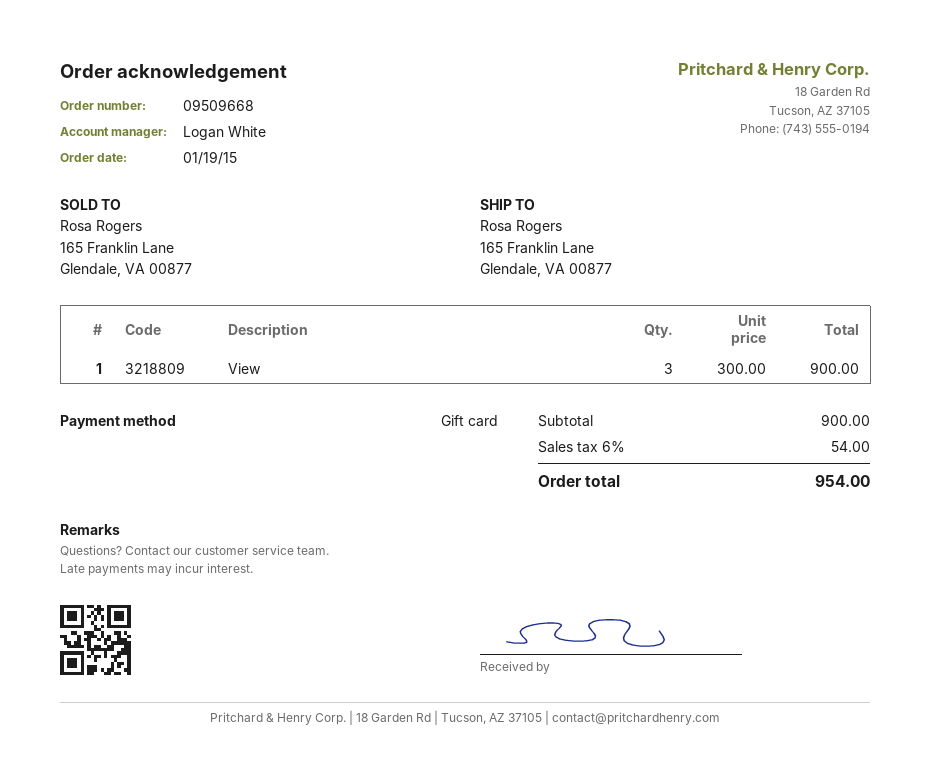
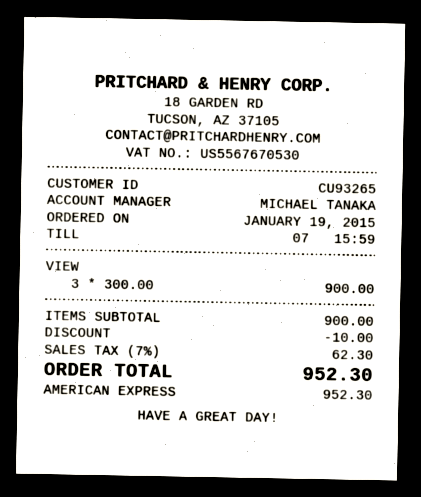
sales rep: Logan White -> MICHAEL TANAKA
payment method: gift card -> American Express
discount: none -> 10.00
tax: 6% = 54.00 -> 7% = 62.30
total: 954.00 -> 952.30

